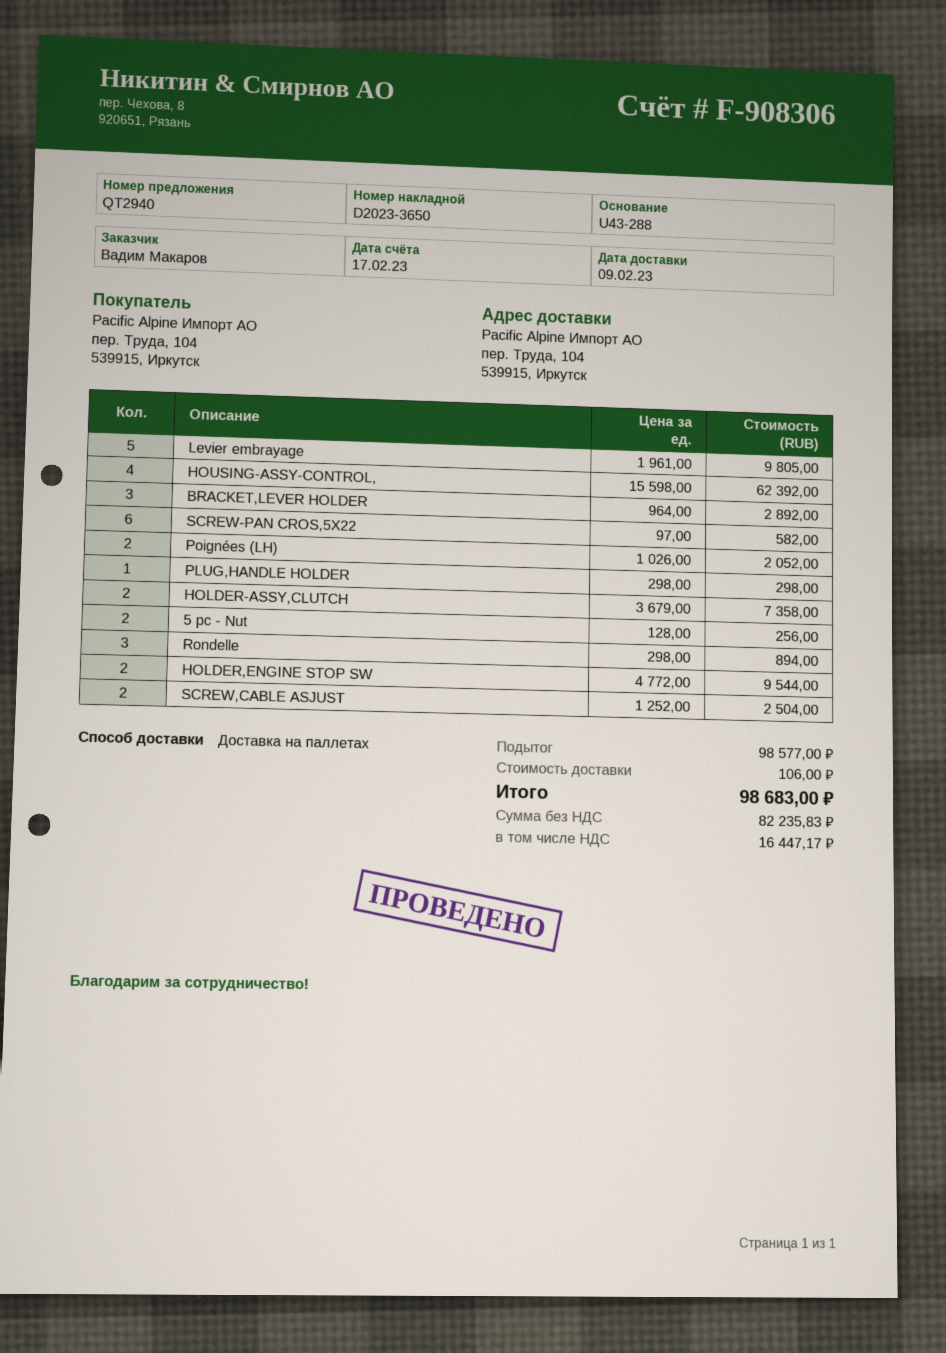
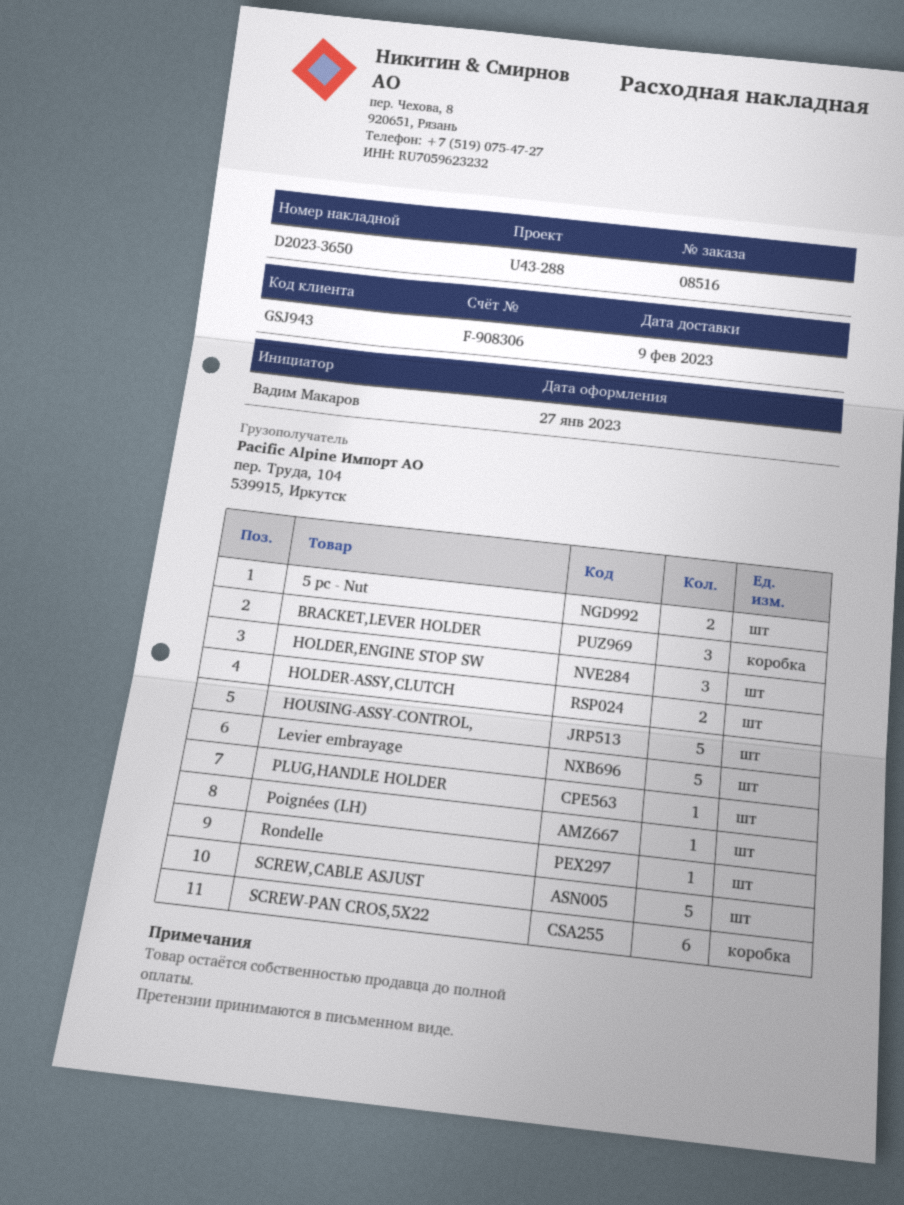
HOUSING-ASSY-CONTROL,: 4 -> 5
Poignées (LH): 2 -> 1
Rondelle: 3 -> 1
HOLDER,ENGINE STOP SW: 2 -> 3
SCREW,CABLE ASJUST: 2 -> 5

